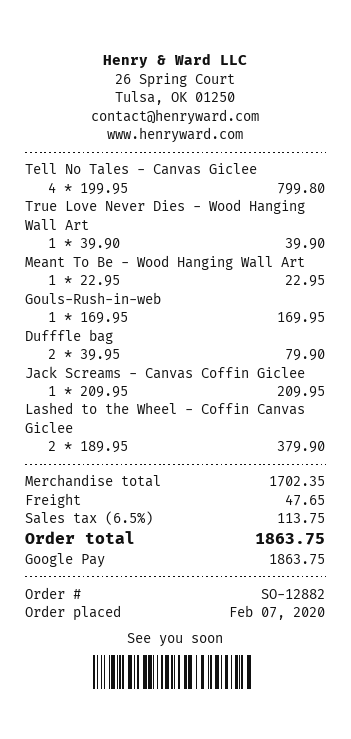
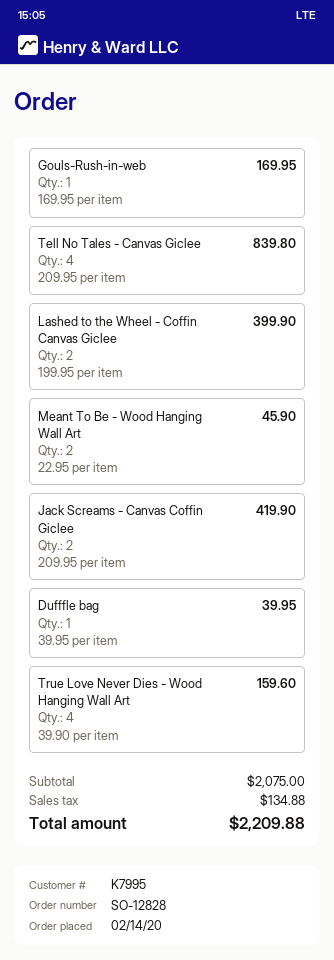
order number: SO-12882 -> SO-12828
order date: 2020-02-07 -> 2020-02-14
Tell No Tales - Canvas Giclee: 4 x 199.95 = 799.80 -> 4 x 209.95 = 839.80
True Love Never Dies - Wood Hanging Wall Art: 1 x 39.90 = 39.90 -> 4 x 39.90 = 159.60
Meant To Be - Wood Hanging Wall Art: 1 x 22.95 = 22.95 -> 2 x 22.95 = 45.90
Dufffle bag: 2 x 39.95 = 79.90 -> 1 x 39.95 = 39.95
Jack Screams - Canvas Coffin Giclee: 1 x 209.95 = 209.95 -> 2 x 209.95 = 419.90
Lashed to the Wheel - Coffin Canvas Giclee: 2 x 189.95 = 379.90 -> 2 x 199.95 = 399.90
subtotal: 1702.35 -> 2075.00
shipping: 47.65 -> none
tax: 113.75 -> 134.88
total: 1863.75 -> 2209.88

